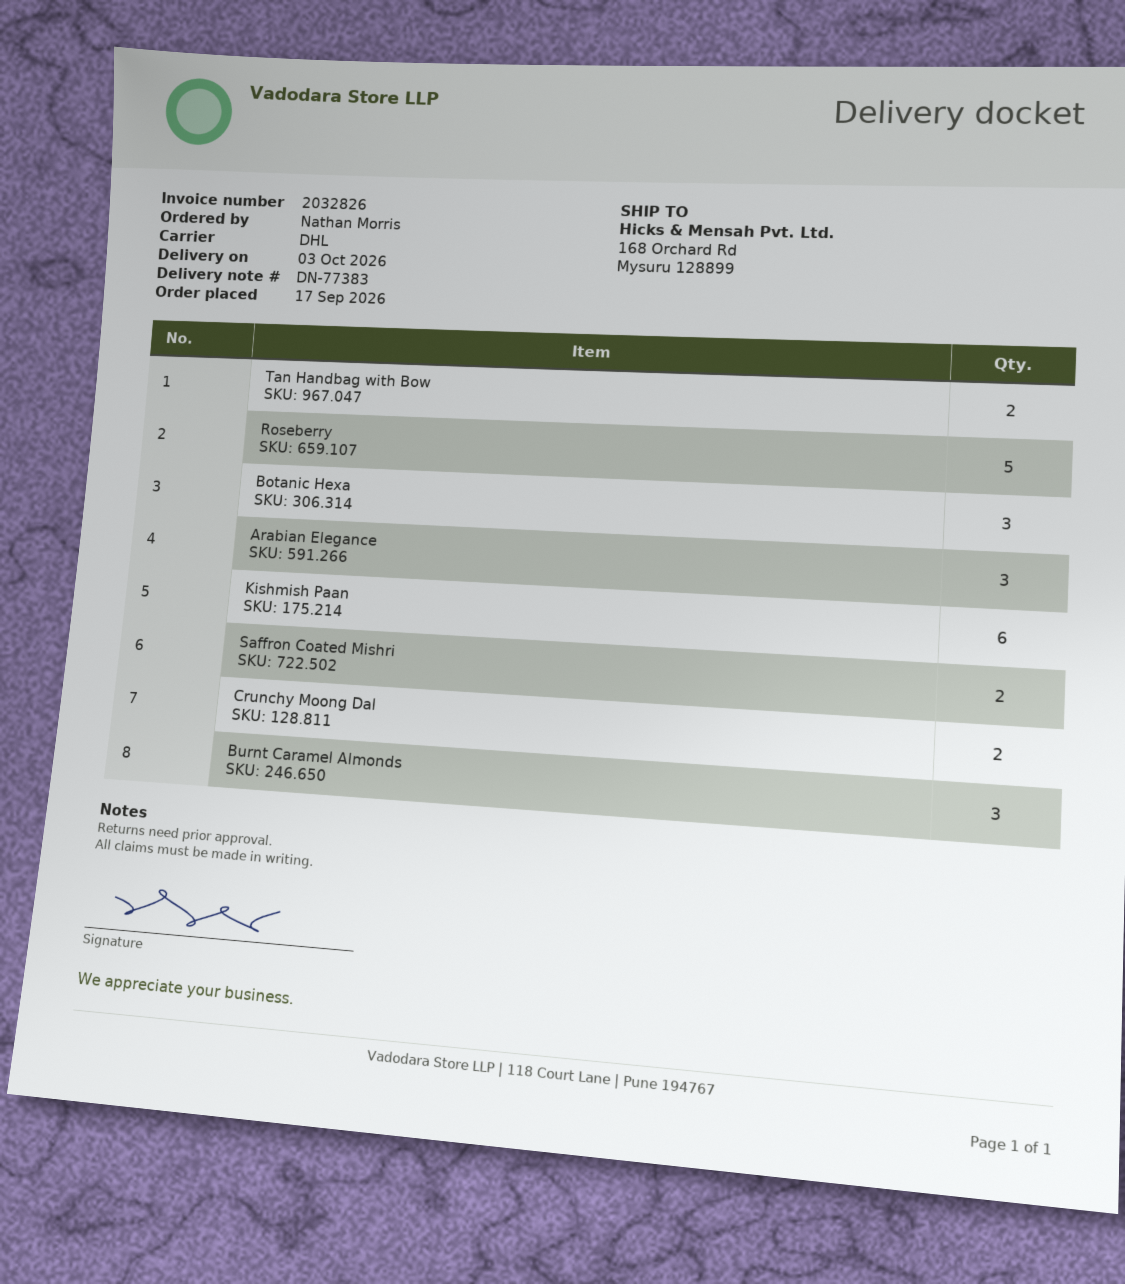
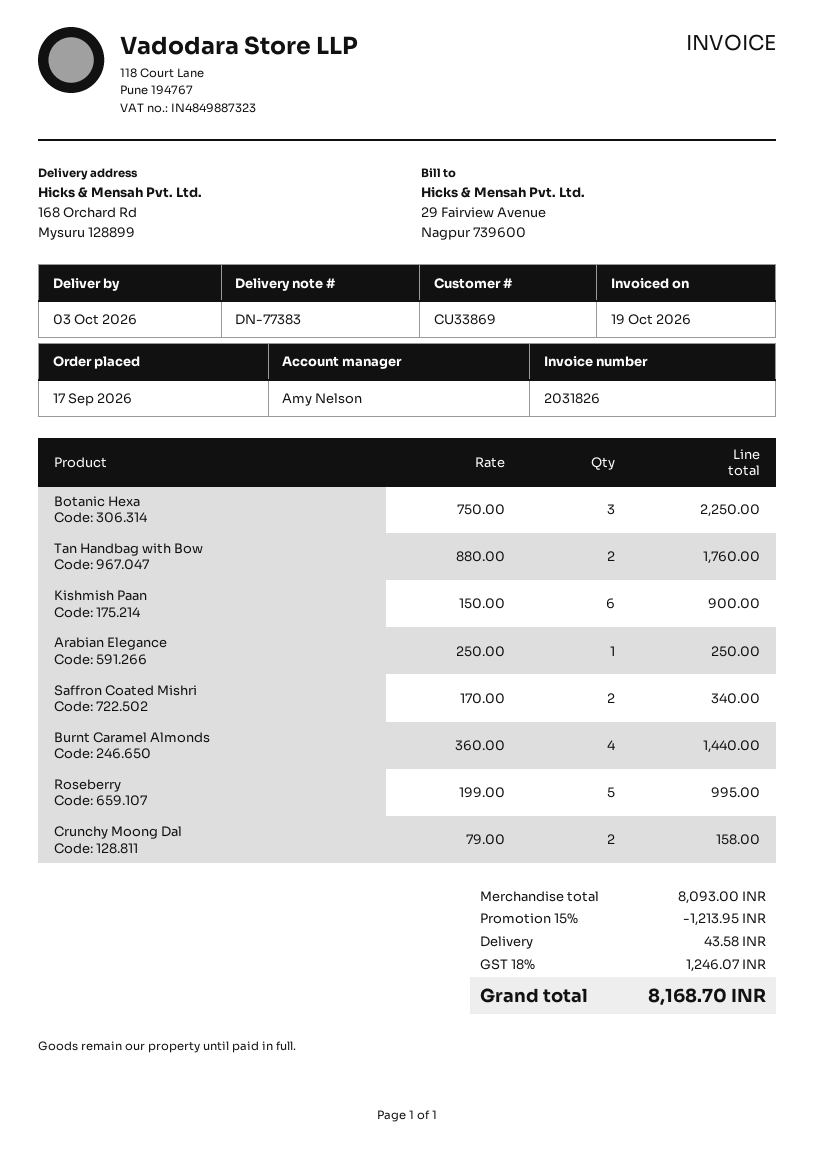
invoice number: 2032826 -> 2031826
Arabian Elegance: 3 -> 1
Burnt Caramel Almonds: 3 -> 4

